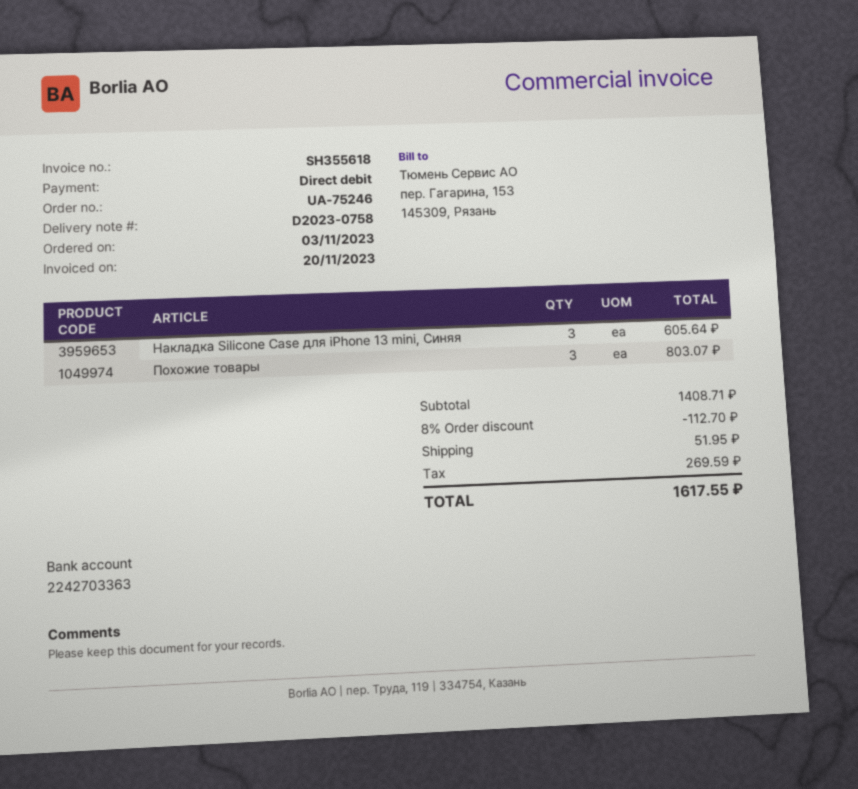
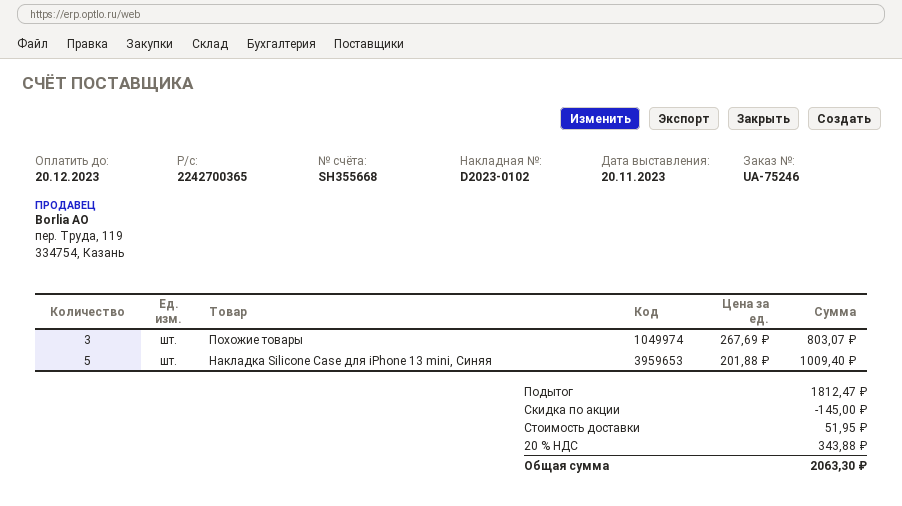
delivery note number: D2023-0758 -> D2023-0102
invoice number: SH355618 -> SH355668
bank account: 2242703363 -> 2242700365
Накладка Silicone Case для iPhone 13 mini, Синяя: 3 for 605.64 -> 5 for 1009.40
subtotal: 1408.71 -> 1812.47
discount: 112.70 -> 145.00
tax: 269.59 -> 343.88
total: 1617.55 -> 2063.30

